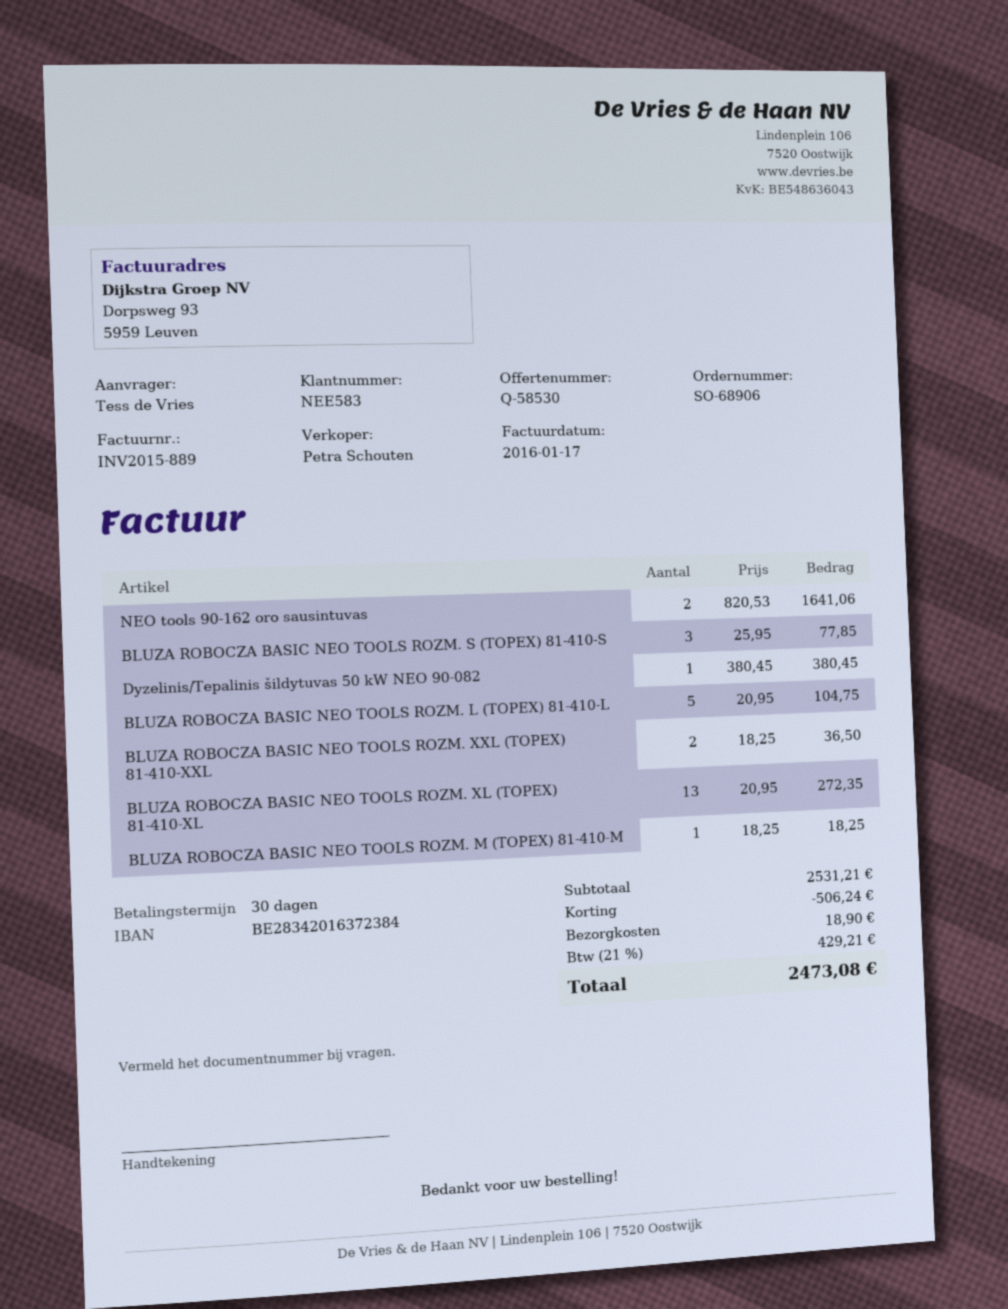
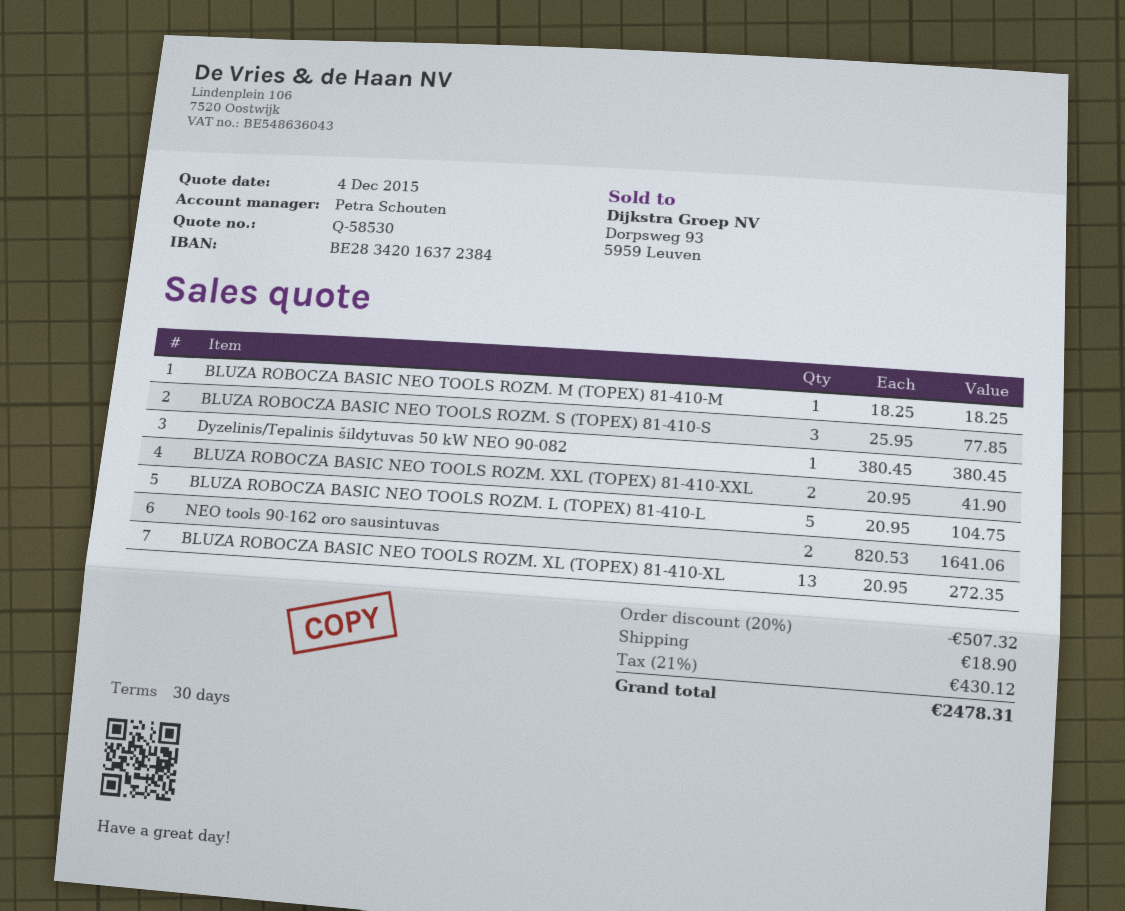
BLUZA ROBOCZA BASIC NEO TOOLS ROZM. XXL (TOPEX) 81-410-XXL: 2 x 18.25 = 36.50 -> 2 x 20.95 = 41.90
discount: 506.24 -> 507.32
tax: 21% = 429.21 -> 21% = 430.12
total: 2473.08 -> 2478.31

